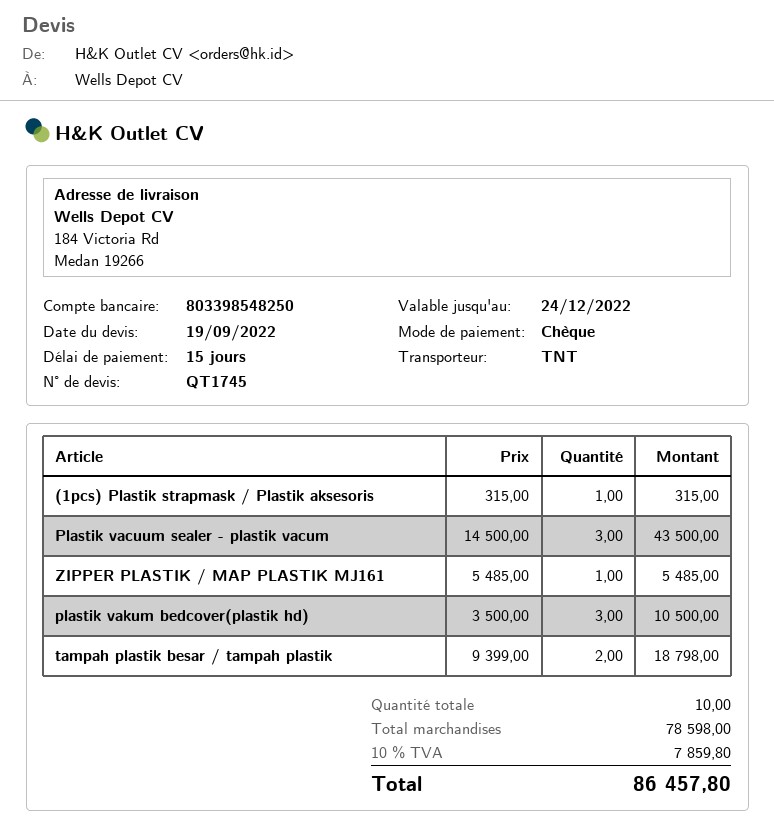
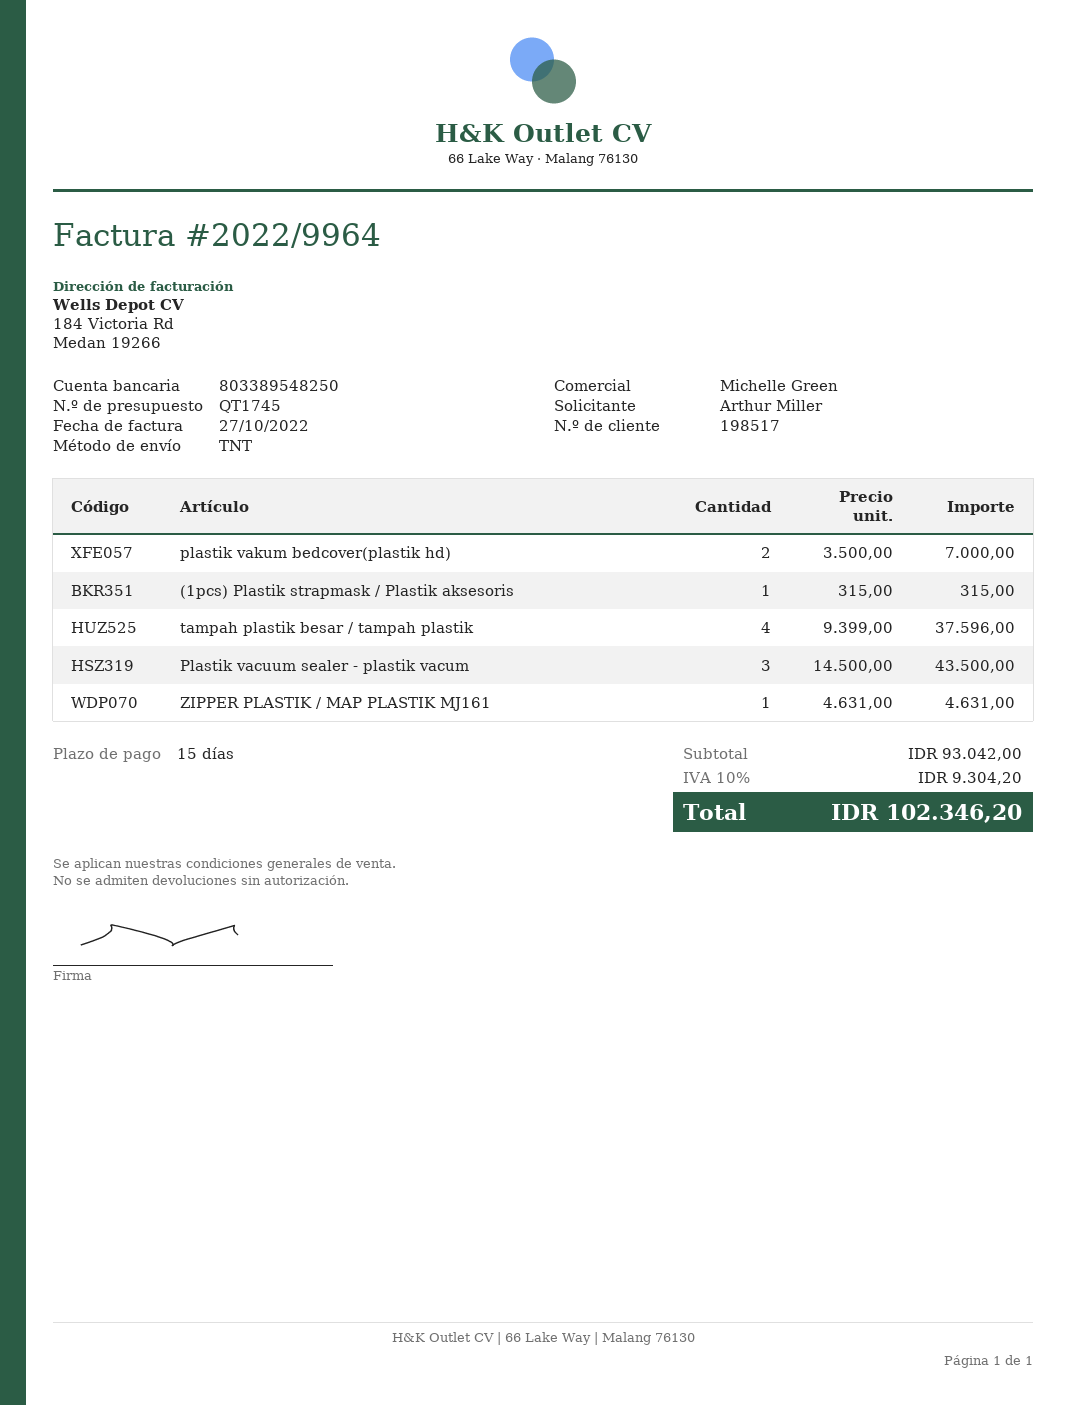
bank account: 803398548250 -> 803389548250
ZIPPER PLASTIK / MAP PLASTIK MJ161: 1 x 5485.00 = 5485.00 -> 1 x 4631.00 = 4631.00
plastik vakum bedcover(plastik hd): 3 x 3500.00 = 10500.00 -> 2 x 3500.00 = 7000.00
tampah plastik besar / tampah plastik: 2 x 9399.00 = 18798.00 -> 4 x 9399.00 = 37596.00
subtotal: 78598.00 -> 93042.00
tax: 10% = 7859.80 -> 10% = 9304.20
total: 86457.80 -> 102346.20

